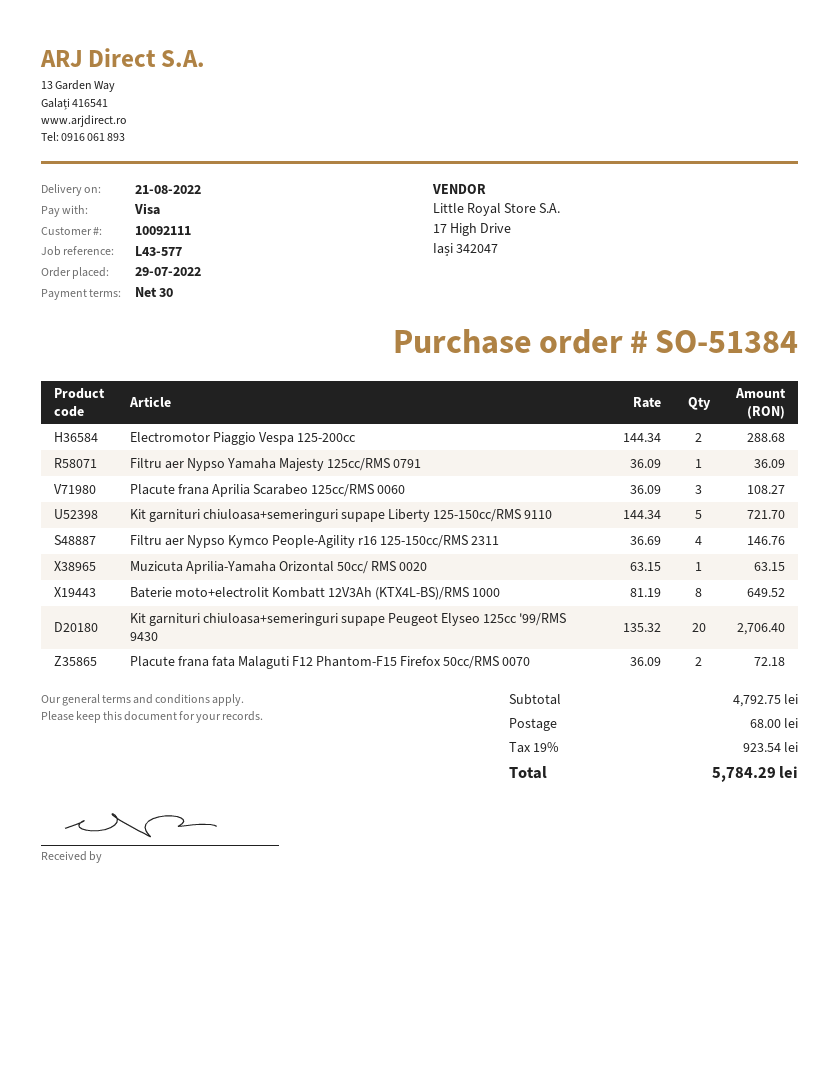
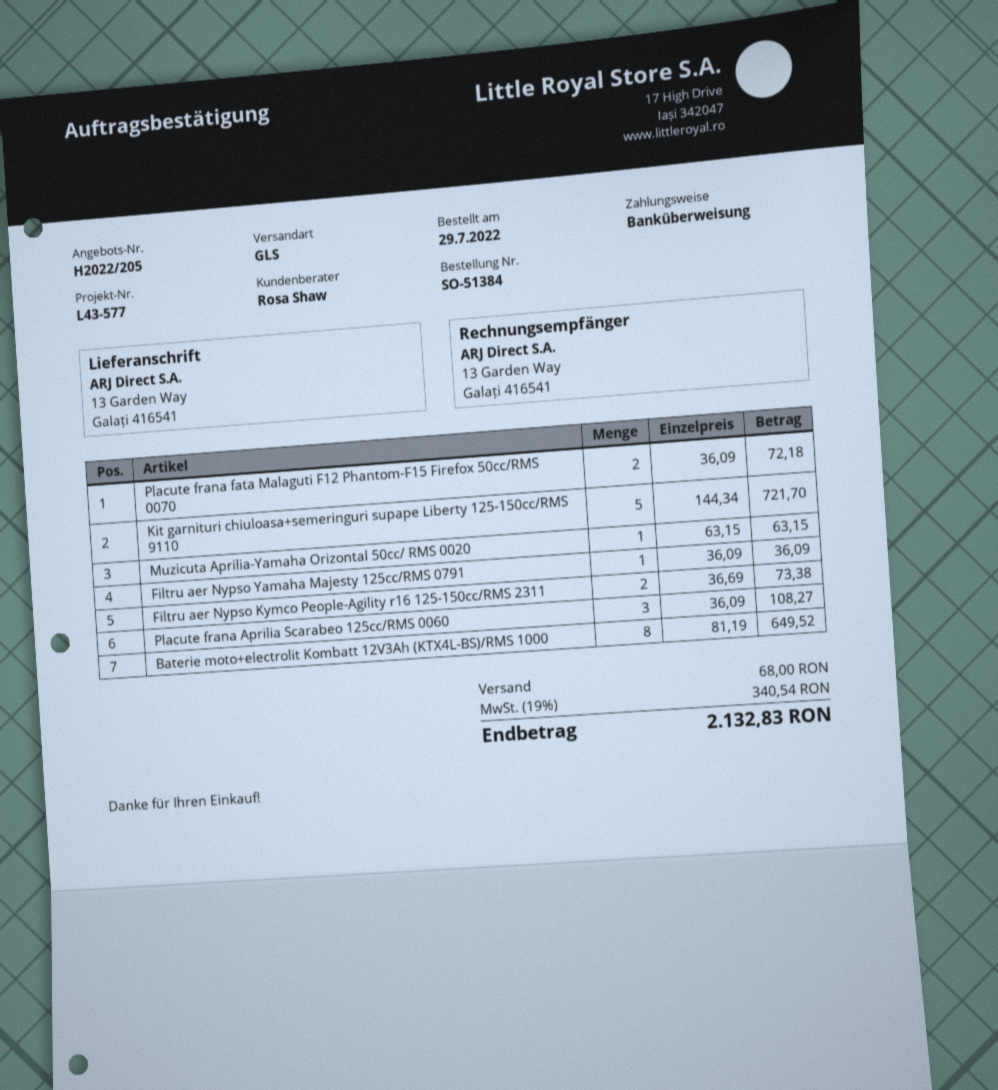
payment method: Visa -> bank transfer
Electromotor Piaggio Vespa 125-200cc: 2 x 144.34 = 288.68 -> none
Filtru aer Nypso Kymco People-Agility r16 125-150cc/RMS 2311: 4 x 36.69 = 146.76 -> 2 x 36.69 = 73.38
Kit garnituri chiuloasa+semeringuri supape Peugeot Elyseo 125cc '99/RMS 9430: 20 x 135.32 = 2706.40 -> none
tax: 19% = 923.54 -> 19% = 340.54
total: 5784.29 -> 2132.83

